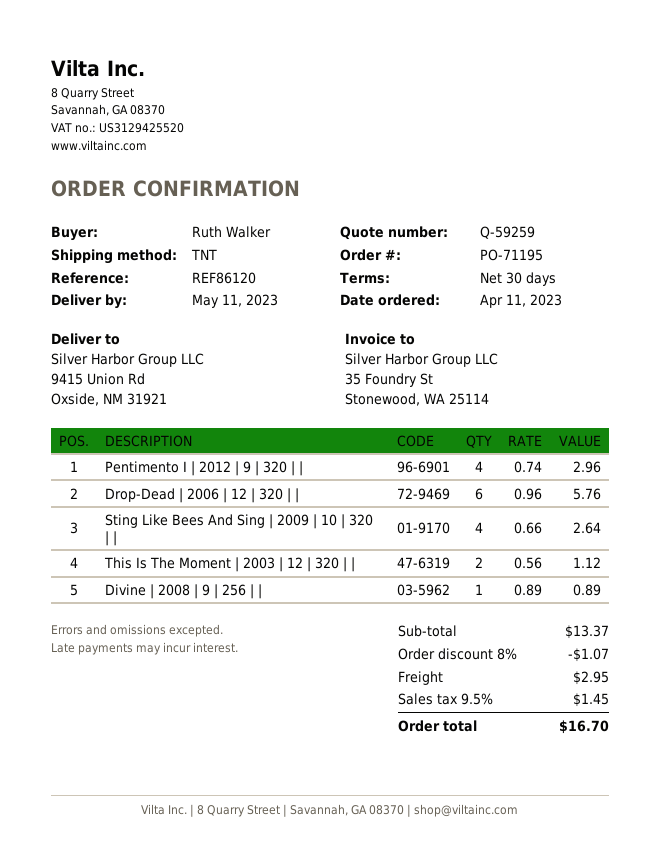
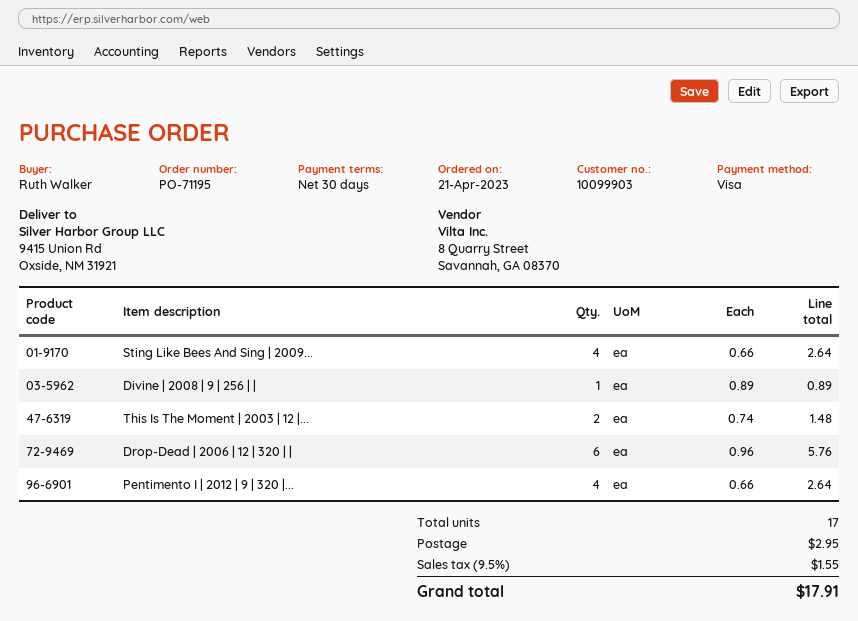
order date: 2023-04-11 -> 2023-04-21
Pentimento I | 2012 | 9 | 320 | |: 4 x 0.74 = 2.96 -> 4 x 0.66 = 2.64
This Is The Moment | 2003 | 12 | 320 | |: 2 x 0.56 = 1.12 -> 2 x 0.74 = 1.48
discount: 8% = 1.07 -> none
tax: 9.5% = 1.45 -> 9.5% = 1.55
total: 16.70 -> 17.91

